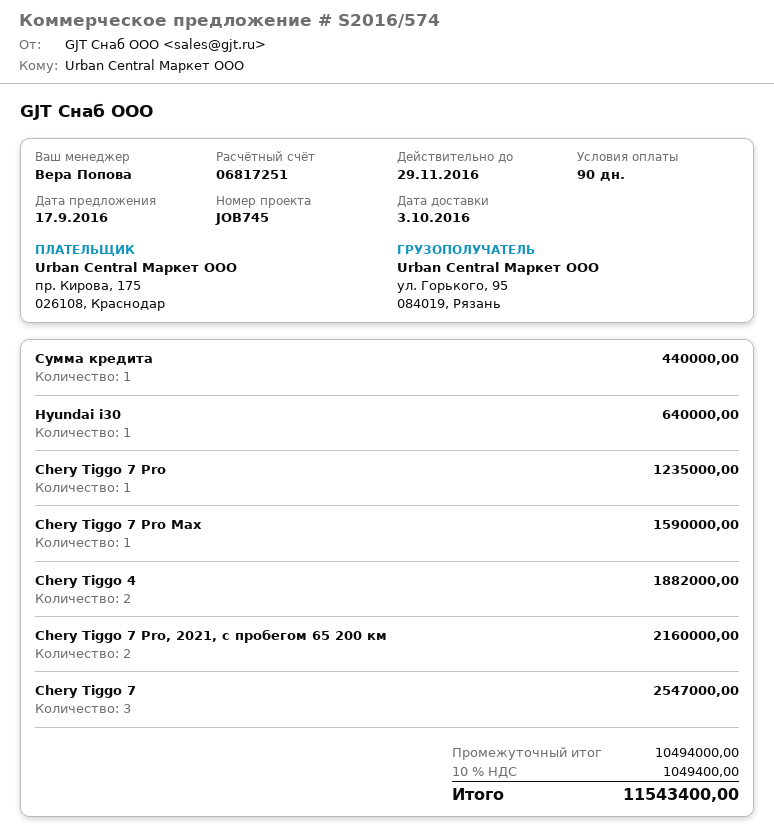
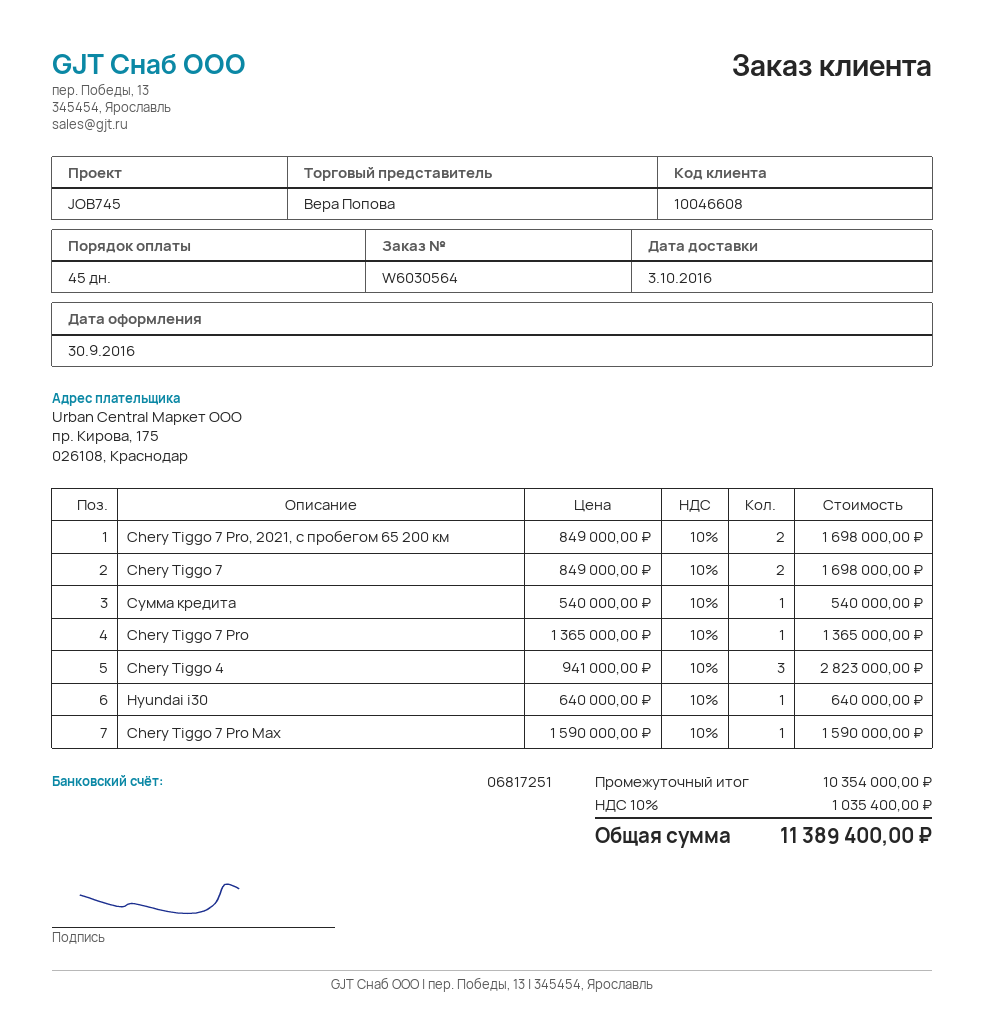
payment terms: 90 days -> 45 days
Сумма кредита: 1 for 440000.00 -> 1 for 540000.00
Chery Tiggo 7 Pro: 1 for 1235000.00 -> 1 for 1365000.00
Chery Tiggo 4: 2 for 1882000.00 -> 3 for 2823000.00
Chery Tiggo 7 Pro, 2021, с пробегом 65 200 км: 2 for 2160000.00 -> 2 for 1698000.00
Chery Tiggo 7: 3 for 2547000.00 -> 2 for 1698000.00
subtotal: 10494000.00 -> 10354000.00
tax: 10% = 1049400.00 -> 10% = 1035400.00
total: 11543400.00 -> 11389400.00

